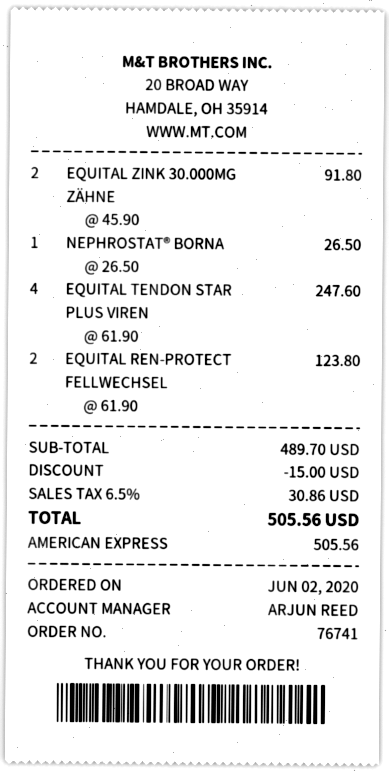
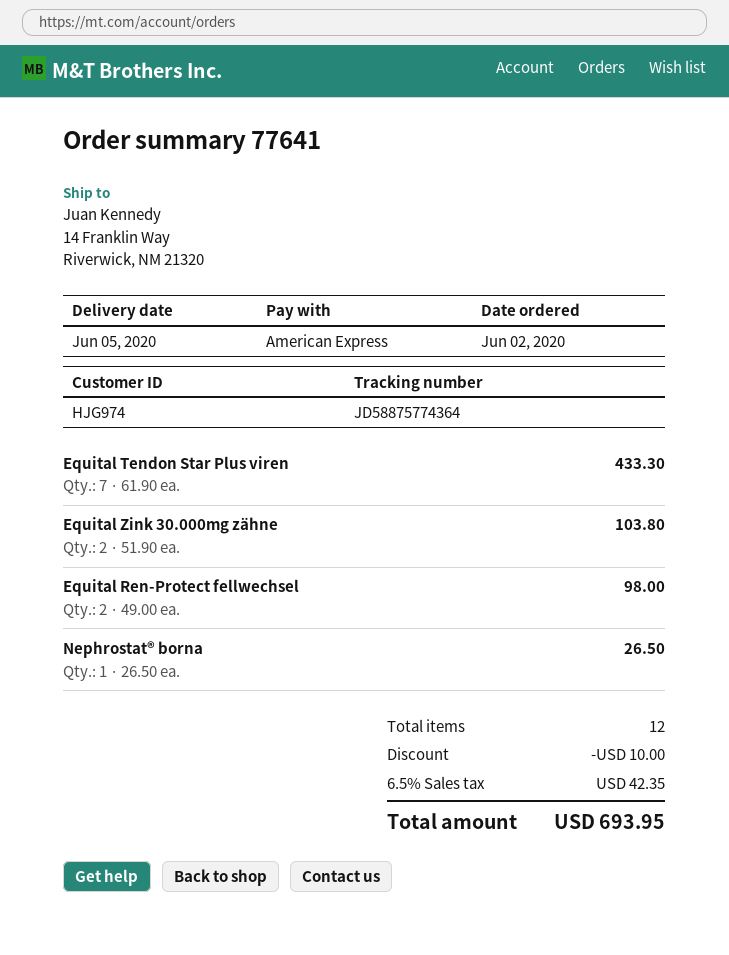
order number: 76741 -> 77641
EQUITAL ZINK 30.000MG ZÄHNE: 2 x 45.90 = 91.80 -> 2 x 51.90 = 103.80
EQUITAL TENDON STAR PLUS VIREN: 4 x 61.90 = 247.60 -> 7 x 61.90 = 433.30
EQUITAL REN-PROTECT FELLWECHSEL: 2 x 61.90 = 123.80 -> 2 x 49.00 = 98.00
discount: 15.00 -> 10.00
tax: 6.5% = 30.86 -> 6.5% = 42.35
total: 505.56 -> 693.95

